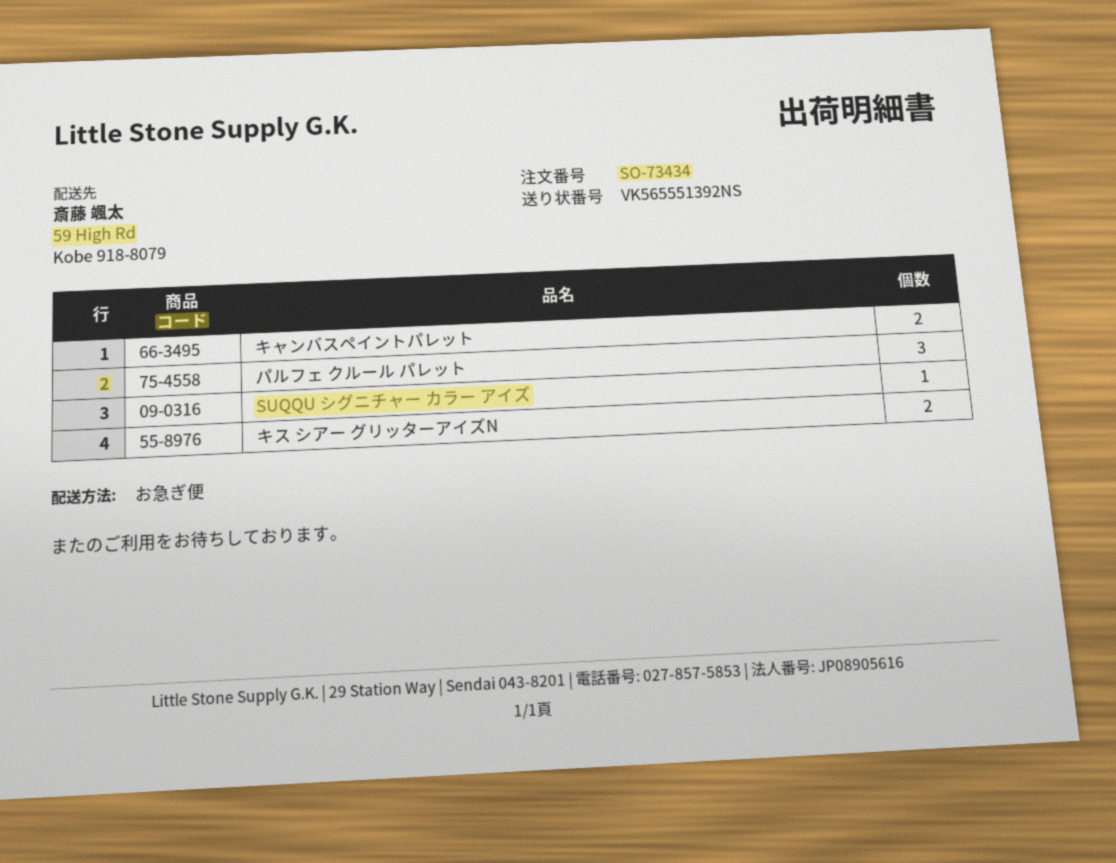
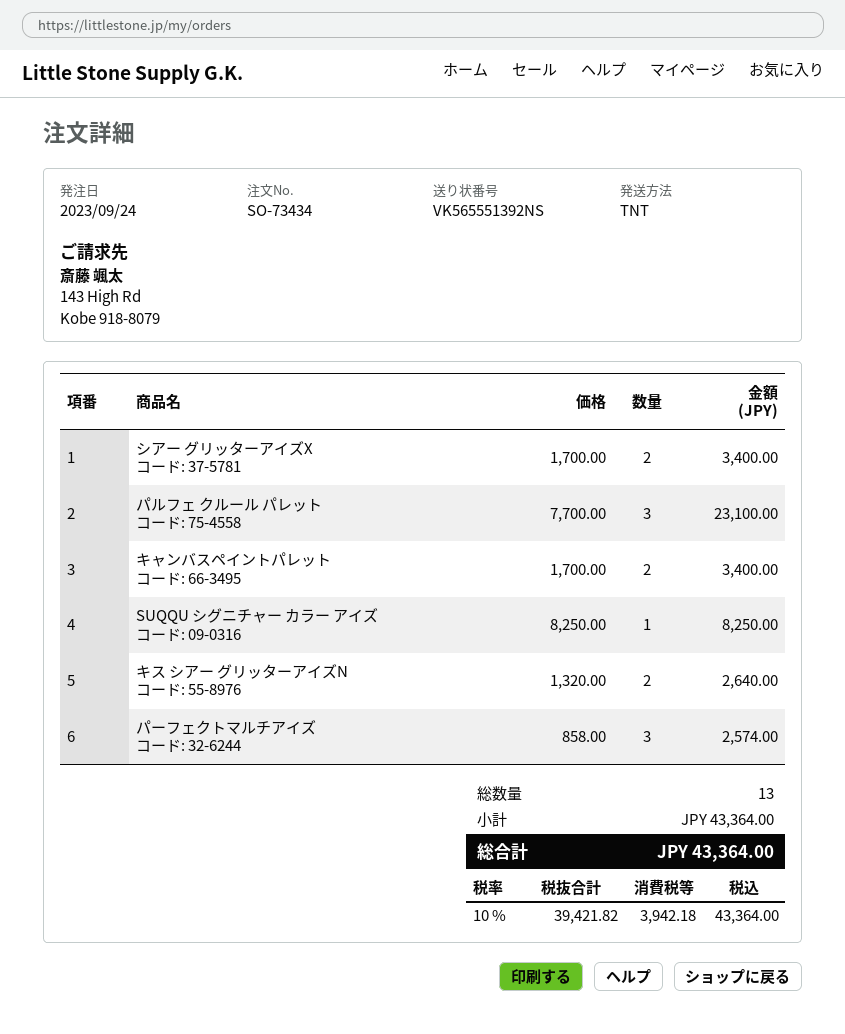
shipping method: express -> TNT
シアー グリッターアイズX: none -> 2
パーフェクトマルチアイズ: none -> 3

